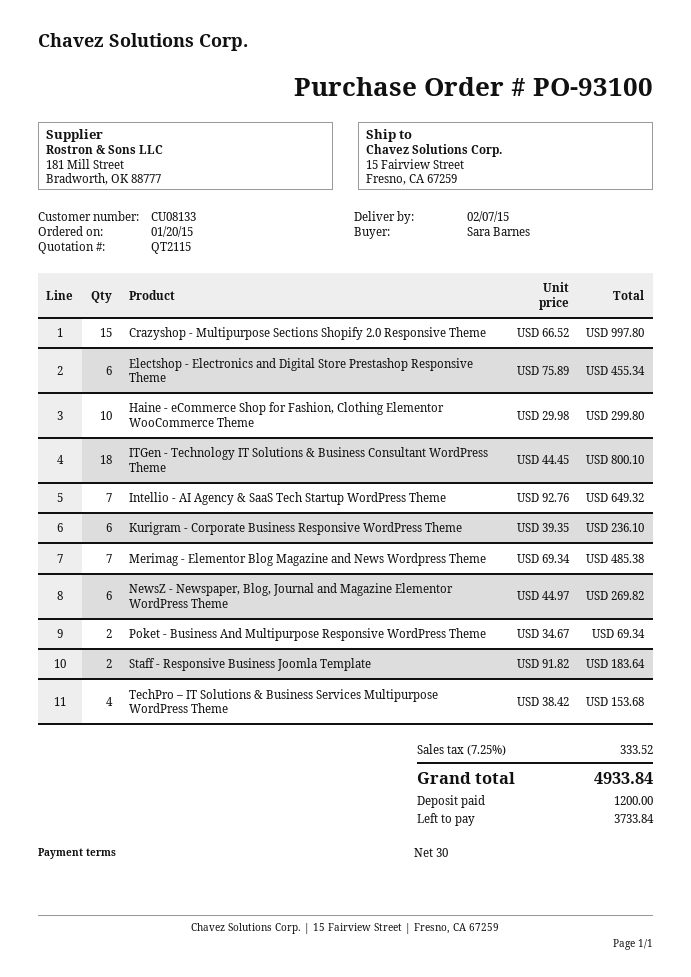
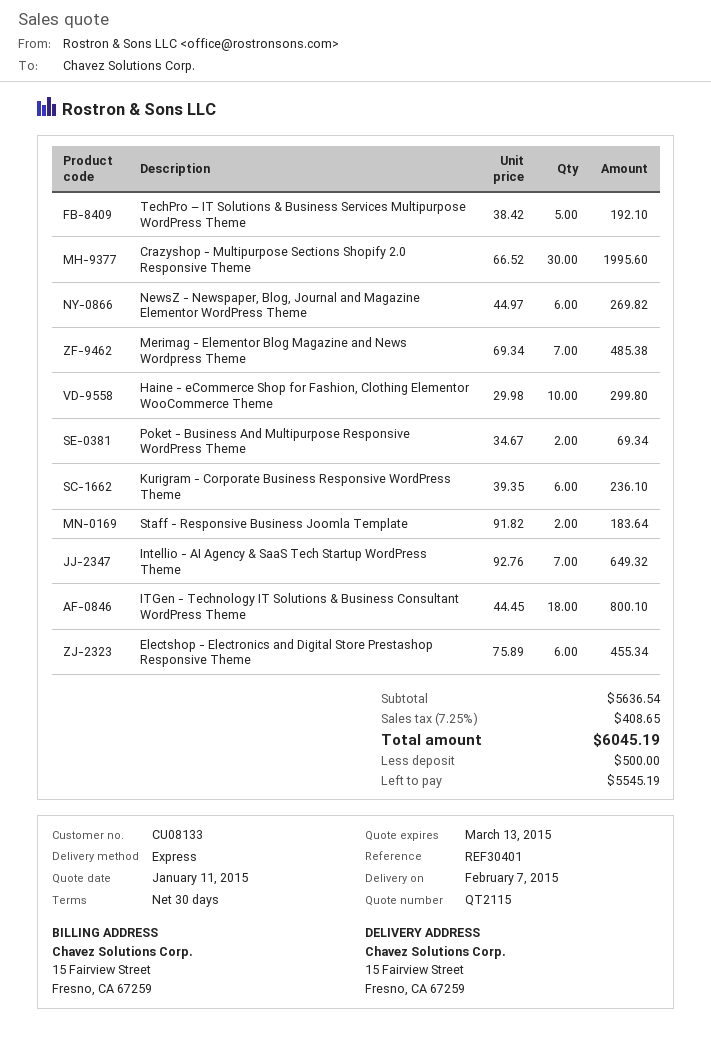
Crazyshop - Multipurpose Sections Shopify 2.0 Responsive Theme: 15 x 66.52 = 997.80 -> 30 x 66.52 = 1995.60
TechPro – IT Solutions & Business Services Multipurpose WordPress Theme: 4 x 38.42 = 153.68 -> 5 x 38.42 = 192.10
tax: 7.25% = 333.52 -> 7.25% = 408.65
total: 4933.84 -> 6045.19
deposit: 1200.00 -> 500.00
balance: 3733.84 -> 5545.19

